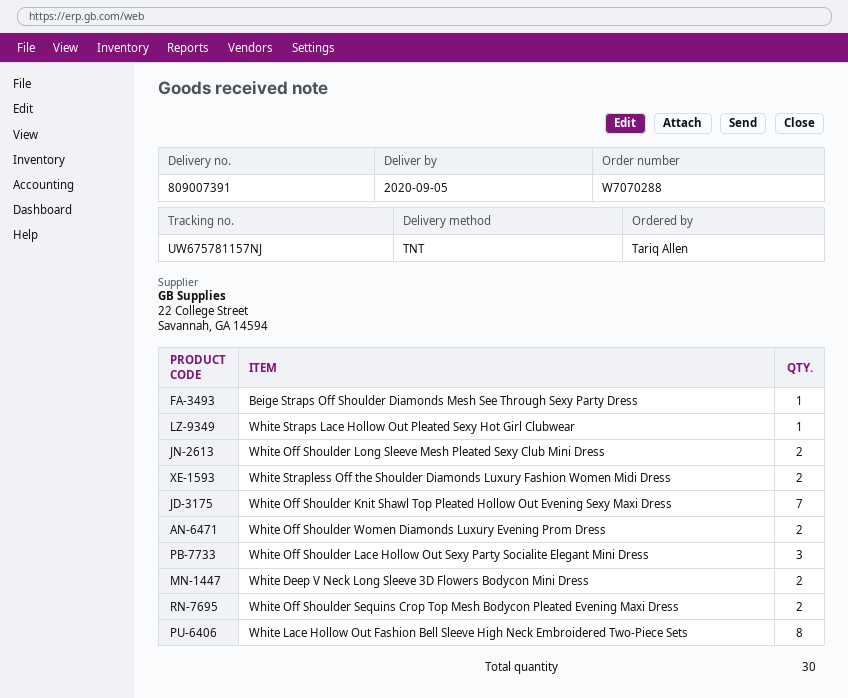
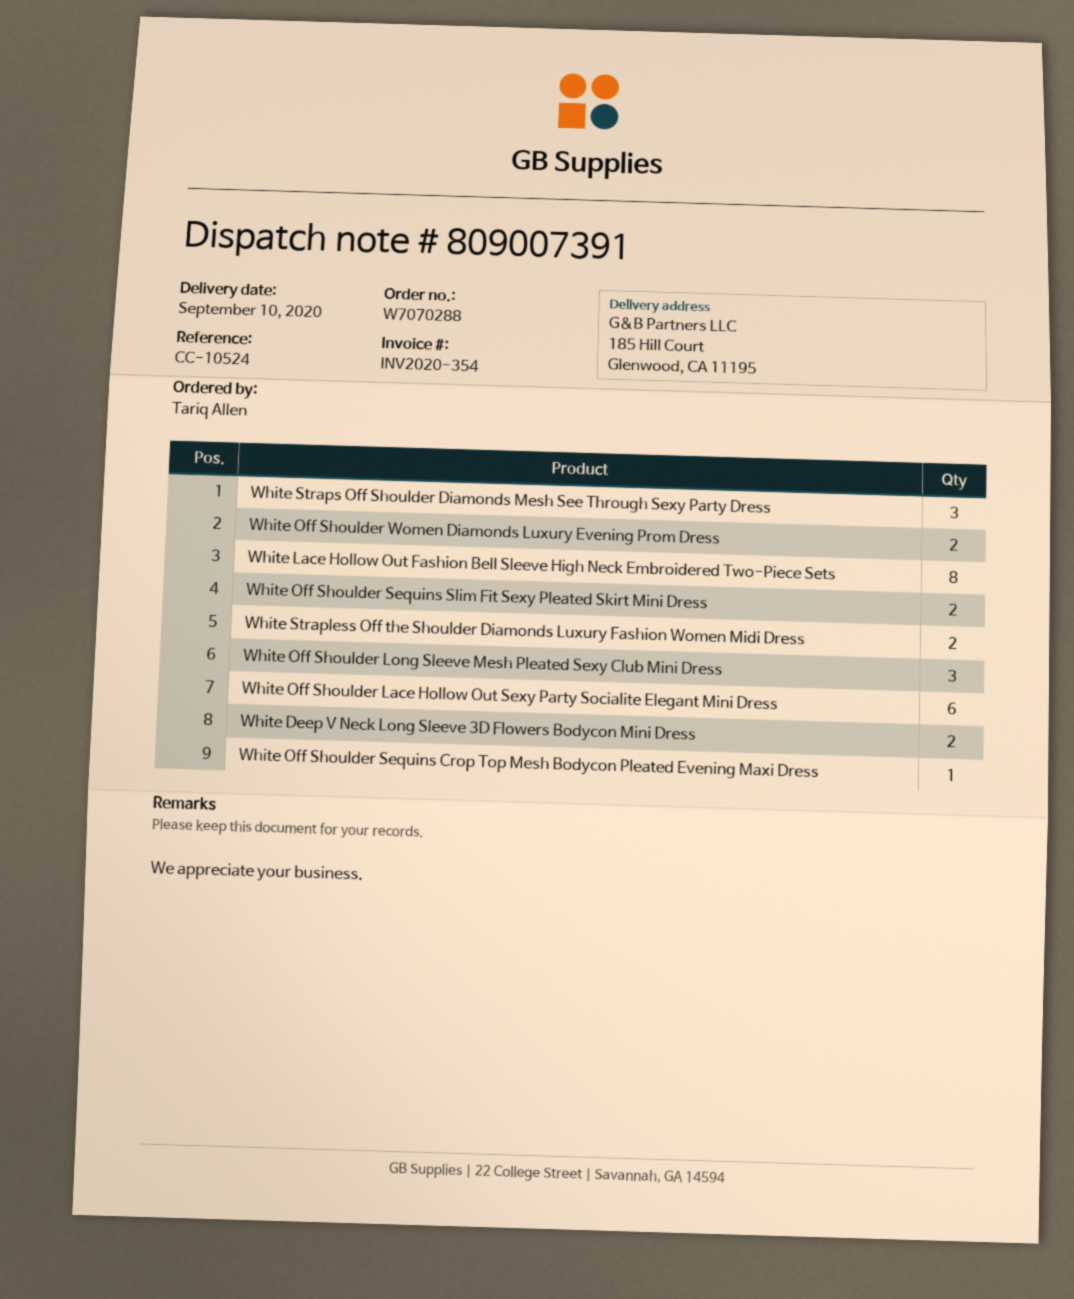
delivery date: 2020-09-05 -> 2020-09-10
Beige Straps Off Shoulder Diamonds Mesh See Through Sexy Party Dress: 1 -> none
White Straps Lace Hollow Out Pleated Sexy Hot Girl Clubwear: 1 -> none
White Off Shoulder Long Sleeve Mesh Pleated Sexy Club Mini Dress: 2 -> 3
White Off Shoulder Knit Shawl Top Pleated Hollow Out Evening Sexy Maxi Dress: 7 -> none
White Off Shoulder Lace Hollow Out Sexy Party Socialite Elegant Mini Dress: 3 -> 6
White Off Shoulder Sequins Crop Top Mesh Bodycon Pleated Evening Maxi Dress: 2 -> 1
White Straps Off Shoulder Diamonds Mesh See Through Sexy Party Dress: none -> 3
White Off Shoulder Sequins Slim Fit Sexy Pleated Skirt Mini Dress: none -> 2

